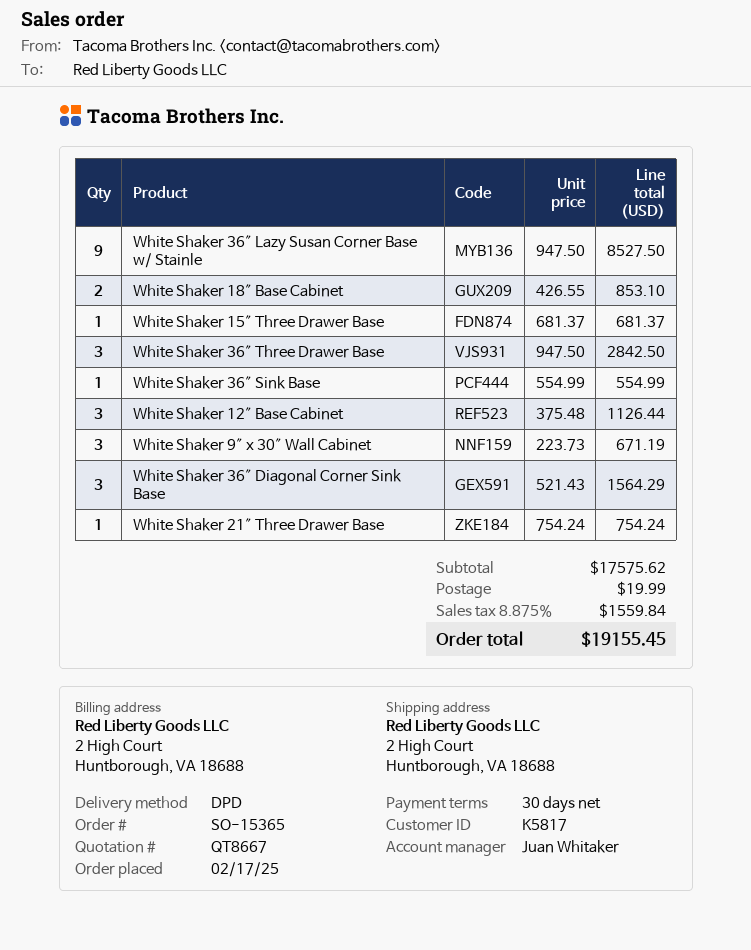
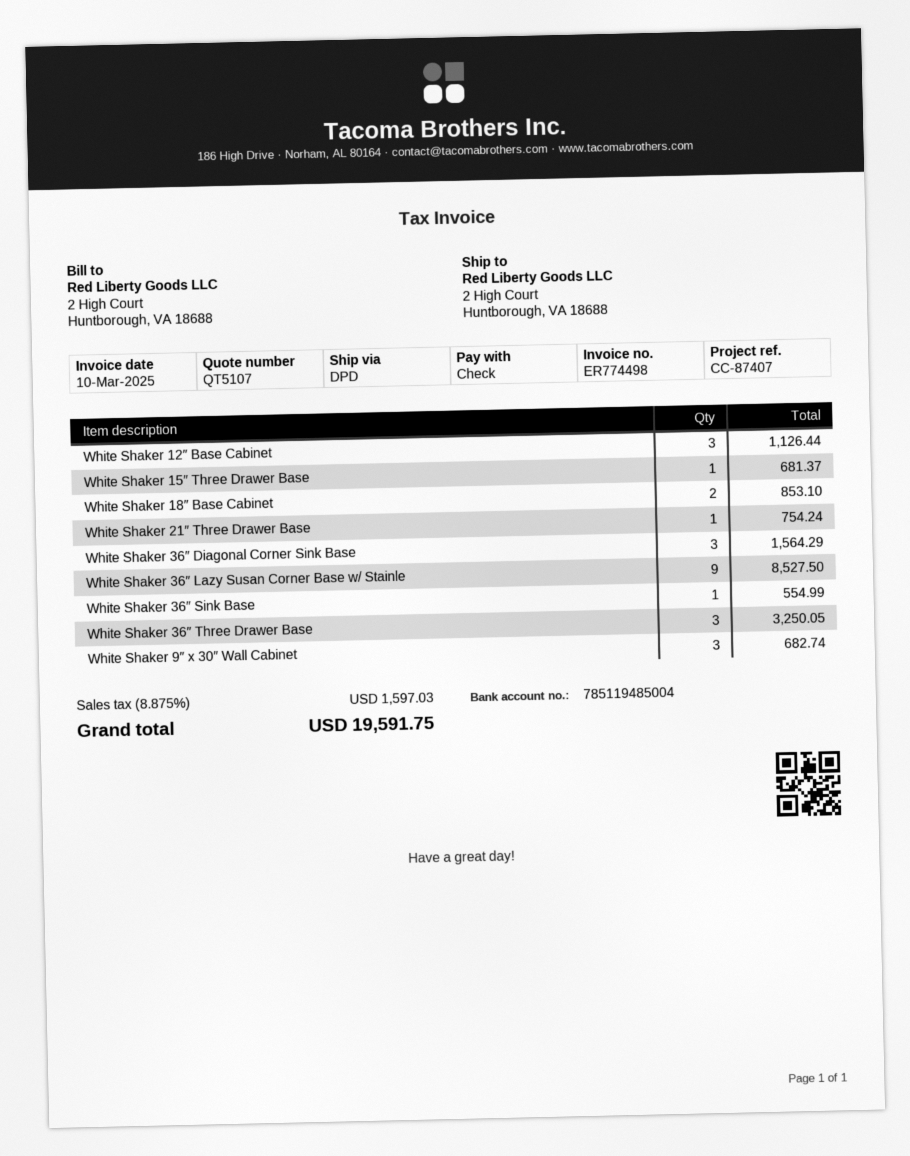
quote number: QT8667 -> QT5107
White Shaker 36″ Three Drawer Base: 3 for 2842.50 -> 3 for 3250.05
White Shaker 9″ x 30″ Wall Cabinet: 3 for 671.19 -> 3 for 682.74
shipping: 19.99 -> none
tax: 8.875% = 1559.84 -> 8.875% = 1597.03
total: 19155.45 -> 19591.75

